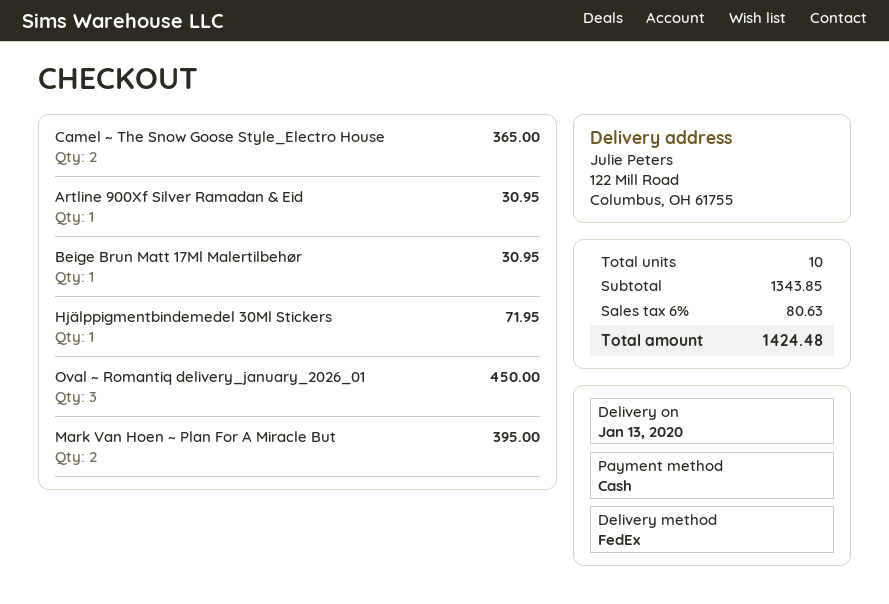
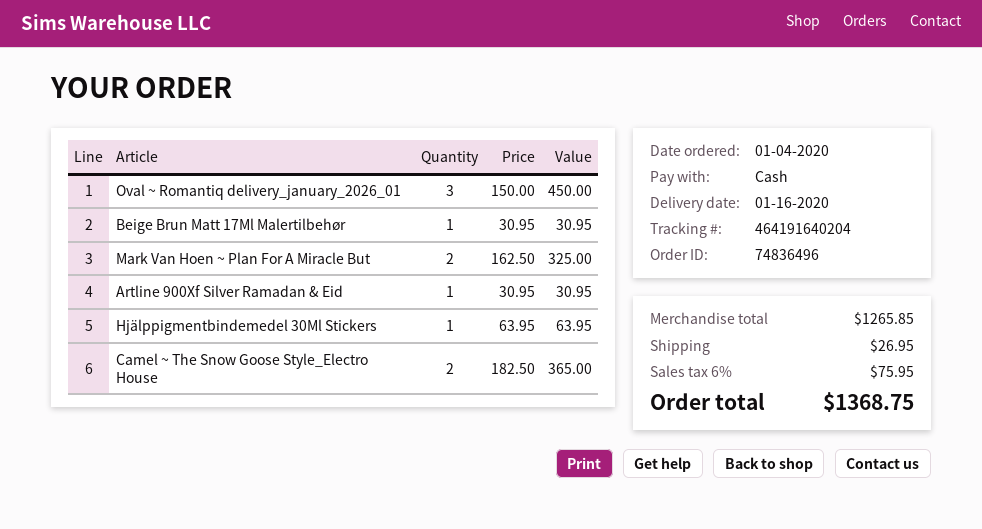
delivery date: 2020-01-13 -> 2020-01-16
Hjälppigmentbindemedel 30Ml Stickers: 1 for 71.95 -> 1 for 63.95
Mark Van Hoen ~ Plan For A Miracle But: 2 for 395.00 -> 2 for 325.00
subtotal: 1343.85 -> 1265.85
shipping: none -> 26.95
tax: 6% = 80.63 -> 6% = 75.95
total: 1424.48 -> 1368.75

